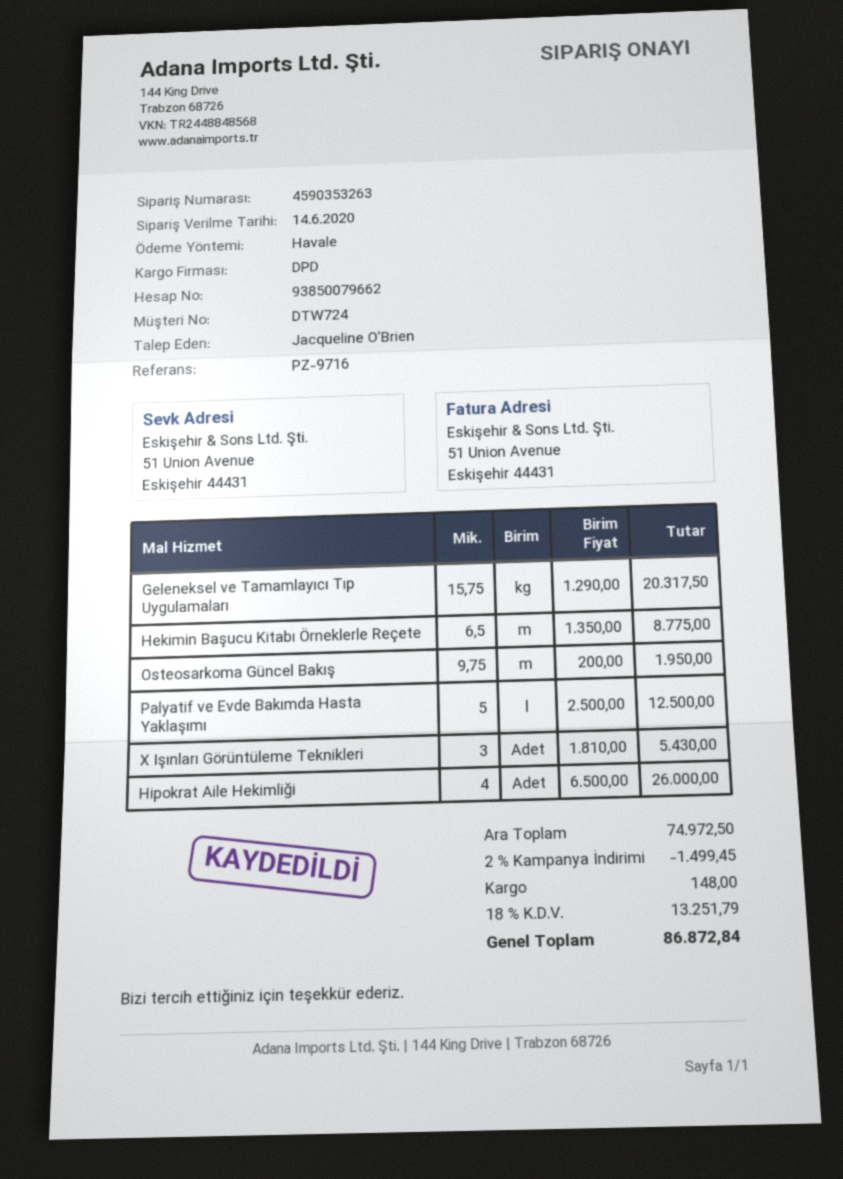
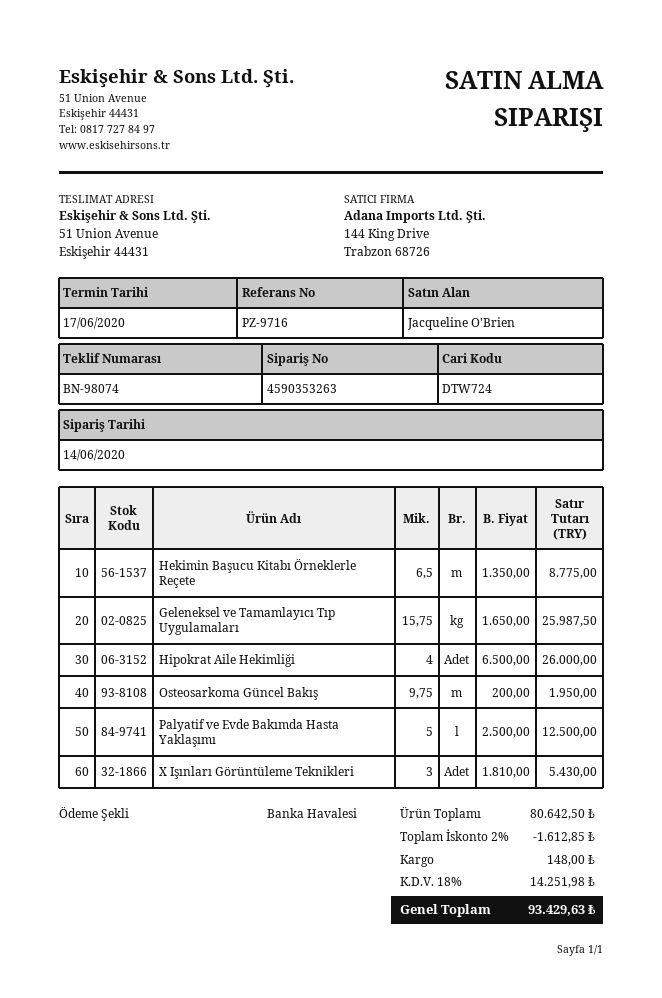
Geleneksel ve Tamamlayıcı Tıp Uygulamaları: 15.75 x 1290.00 = 20317.50 -> 15.75 x 1650.00 = 25987.50
subtotal: 74972.50 -> 80642.50
discount: 2% = 1499.45 -> 2% = 1612.85
tax: 18% = 13251.79 -> 18% = 14251.98
total: 86872.84 -> 93429.63

